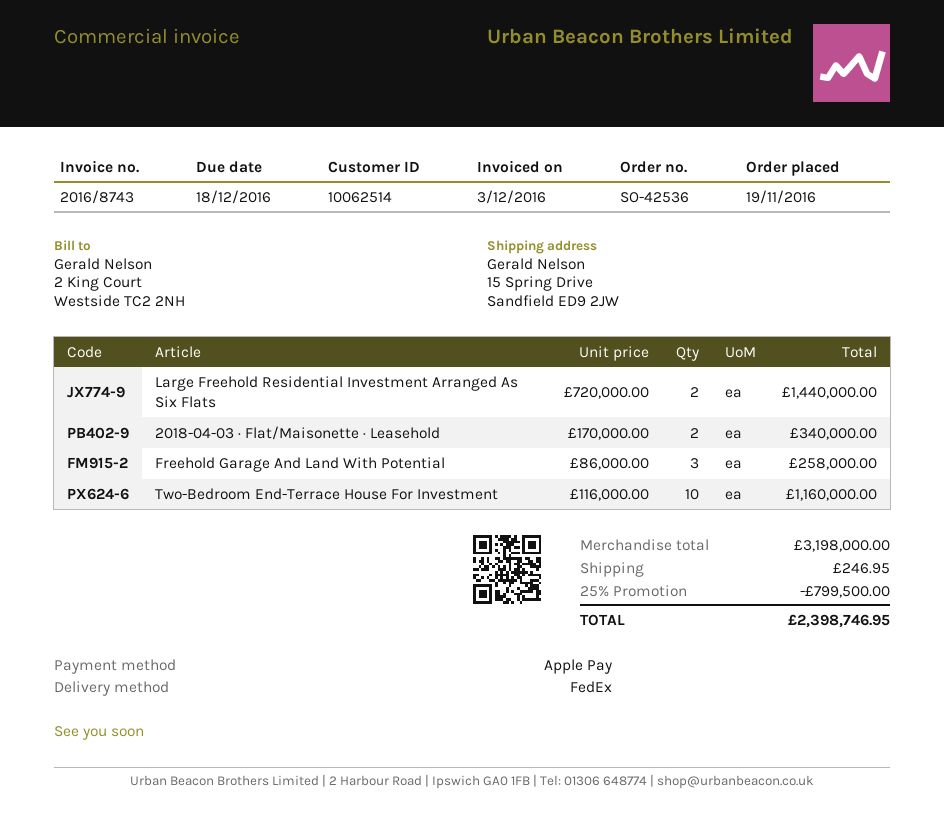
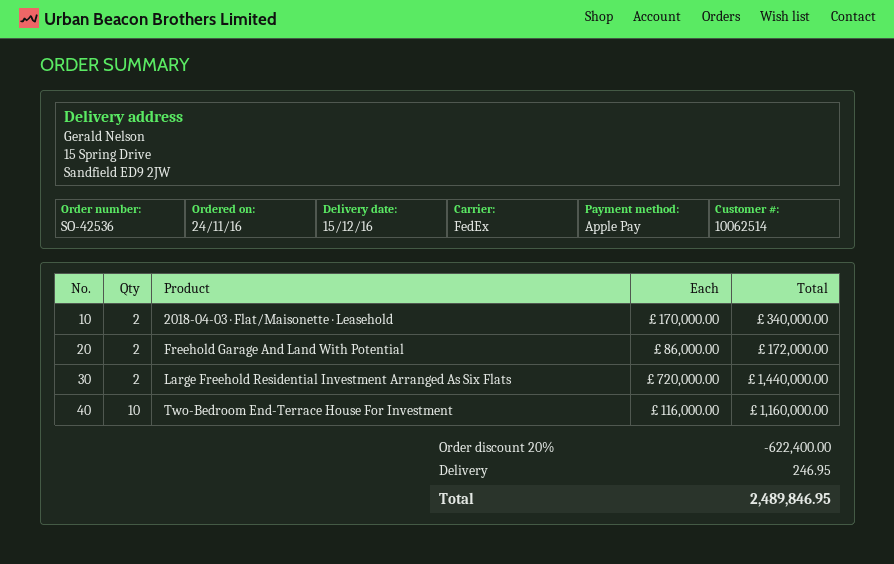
order date: 2016-11-19 -> 2016-11-24
Freehold Garage And Land With Potential: 3 x 86000.00 = 258000.00 -> 2 x 86000.00 = 172000.00
discount: 25% = 799500.00 -> 20% = 622400.00
total: 2398746.95 -> 2489846.95

